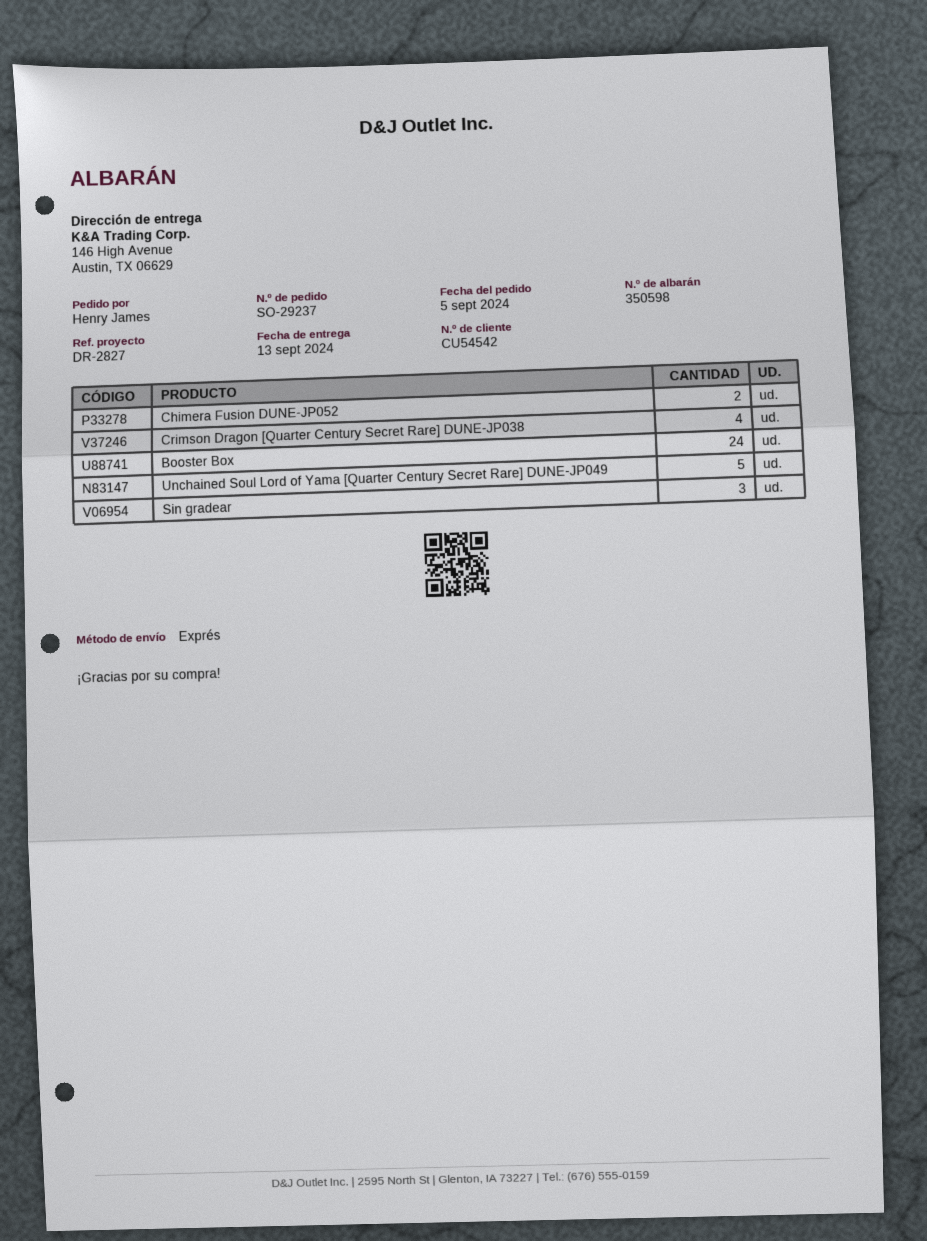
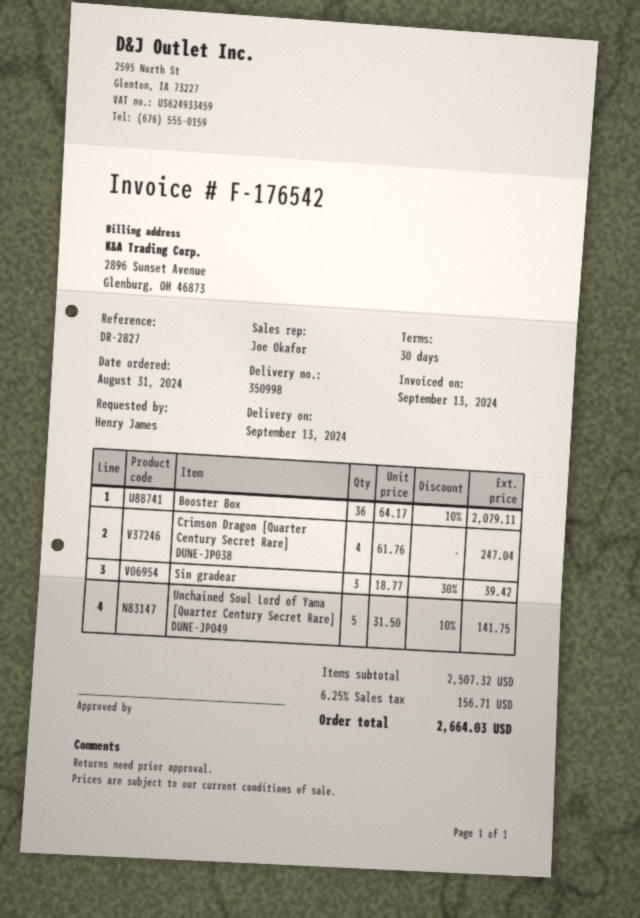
order date: 2024-09-05 -> 2024-08-31
delivery note number: 350598 -> 350998
Chimera Fusion DUNE-JP052: 2 -> none
Booster Box: 24 -> 36

